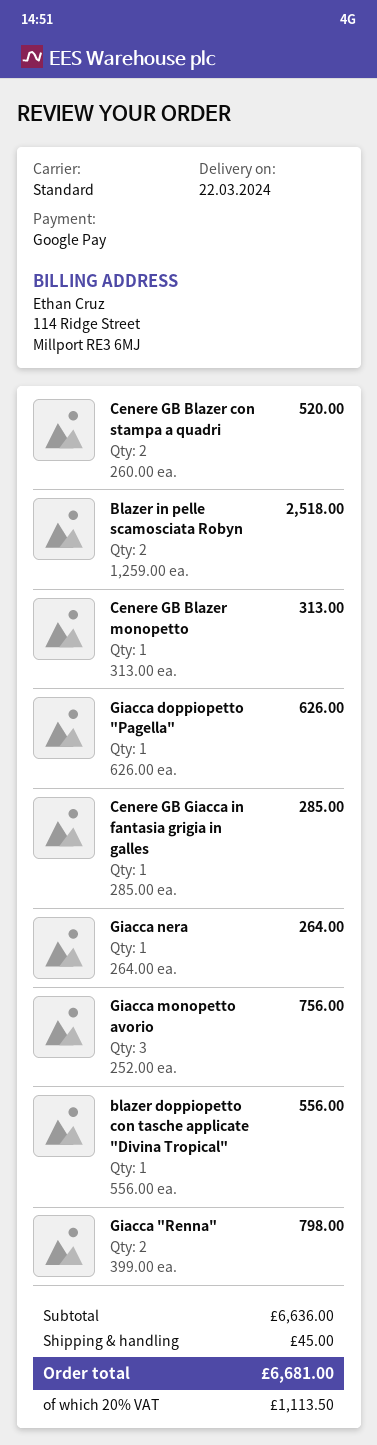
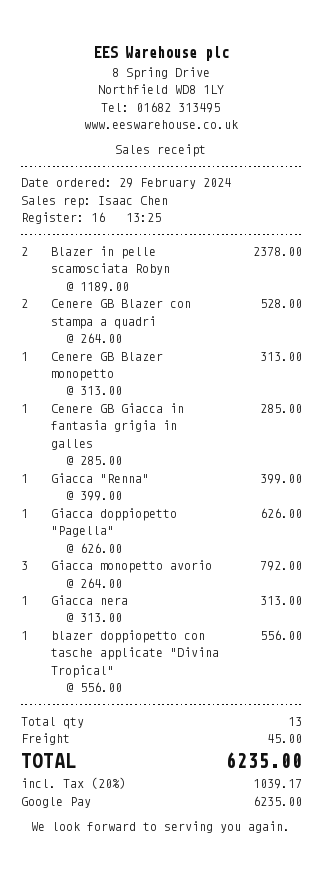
Cenere GB Blazer con stampa a quadri: 2 x 260.00 = 520.00 -> 2 x 264.00 = 528.00
Blazer in pelle scamosciata Robyn: 2 x 1259.00 = 2518.00 -> 2 x 1189.00 = 2378.00
Giacca nera: 1 x 264.00 = 264.00 -> 1 x 313.00 = 313.00
Giacca monopetto avorio: 3 x 252.00 = 756.00 -> 3 x 264.00 = 792.00
Giacca "Renna": 2 x 399.00 = 798.00 -> 1 x 399.00 = 399.00
tax: 20% = 1113.50 -> 20% = 1039.17
total: 6681.00 -> 6235.00

